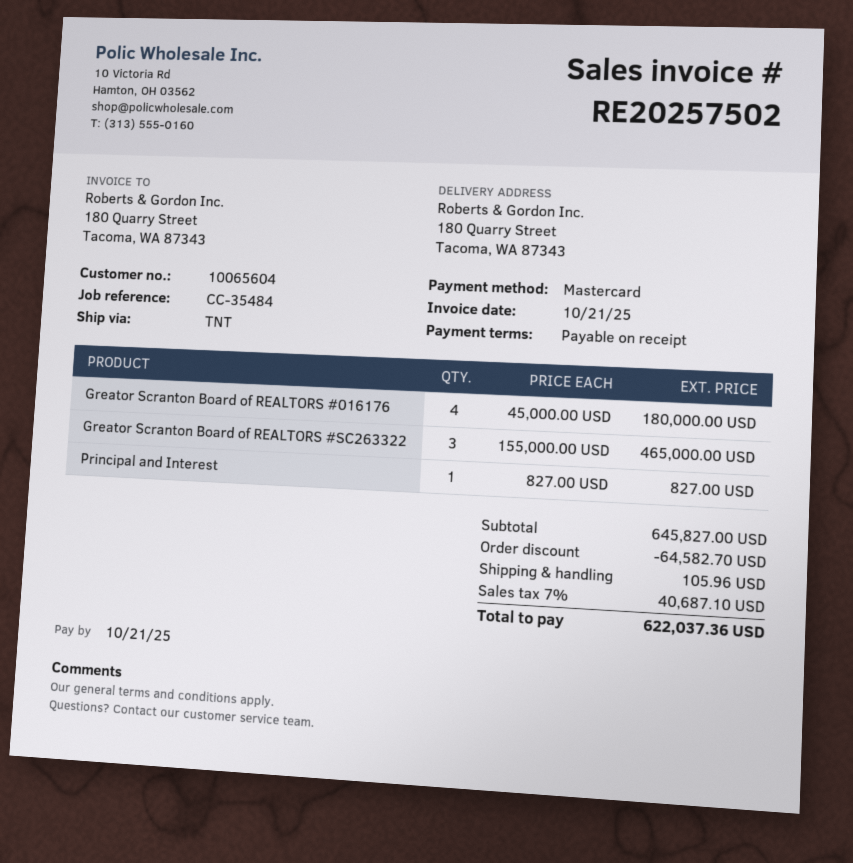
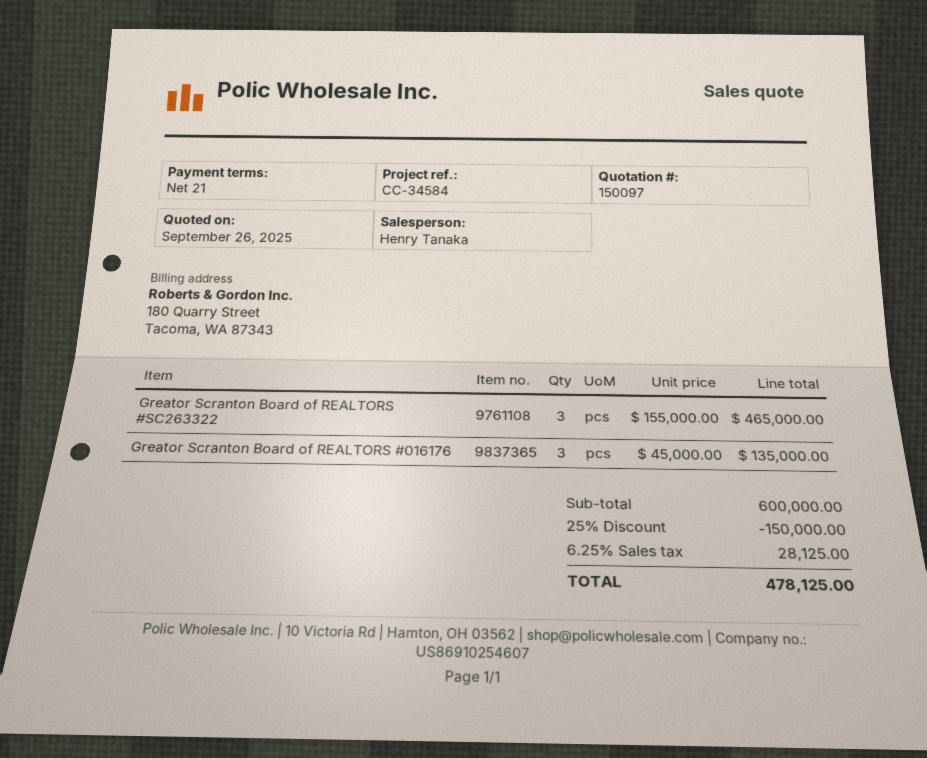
payment terms: on receipt -> 21 days
reference: CC-35484 -> CC-34584
Greator Scranton Board of REALTORS #016176: 4 x 45000.00 = 180000.00 -> 3 x 45000.00 = 135000.00
Principal and Interest: 1 x 827.00 = 827.00 -> none
subtotal: 645827.00 -> 600000.00
discount: 64582.70 -> 150000.00
shipping: 105.96 -> none
tax: 7% = 40687.10 -> 6.25% = 28125.00
total: 622037.36 -> 478125.00

